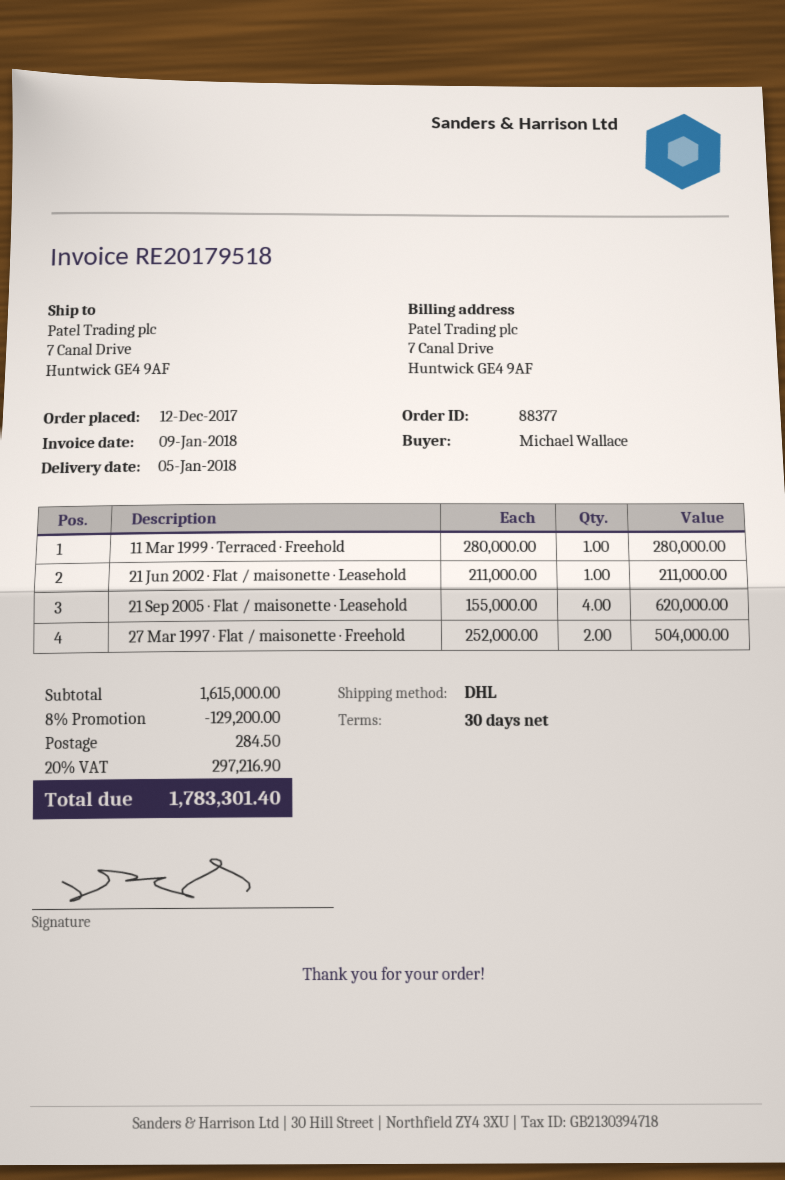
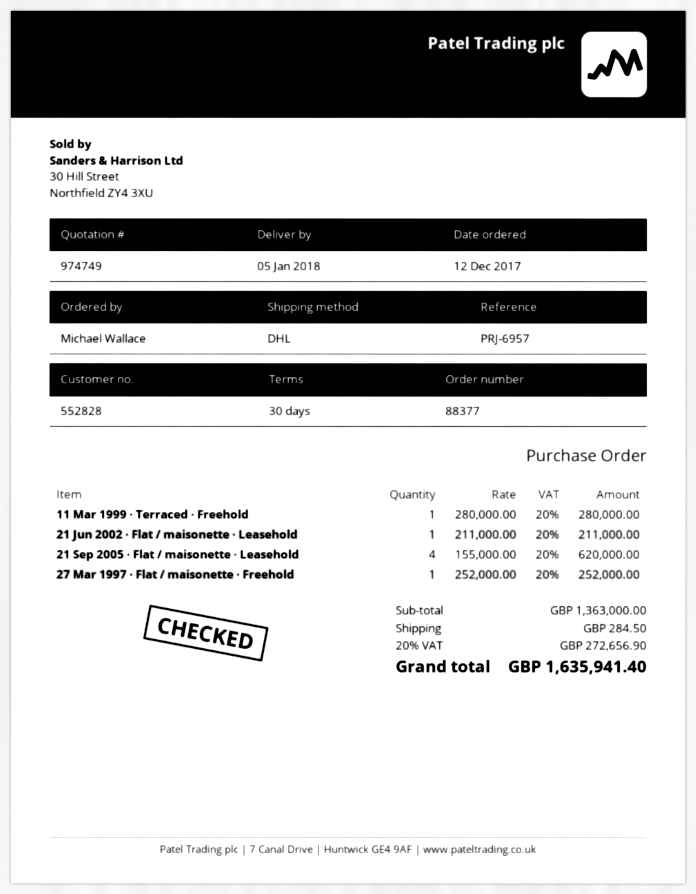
27 Mar 1997 · Flat / maisonette · Freehold: 2 x 252000.00 = 504000.00 -> 1 x 252000.00 = 252000.00
subtotal: 1615000.00 -> 1363000.00
discount: 8% = 129200.00 -> none
tax: 20% = 297216.90 -> 20% = 272656.90
total: 1783301.40 -> 1635941.40

